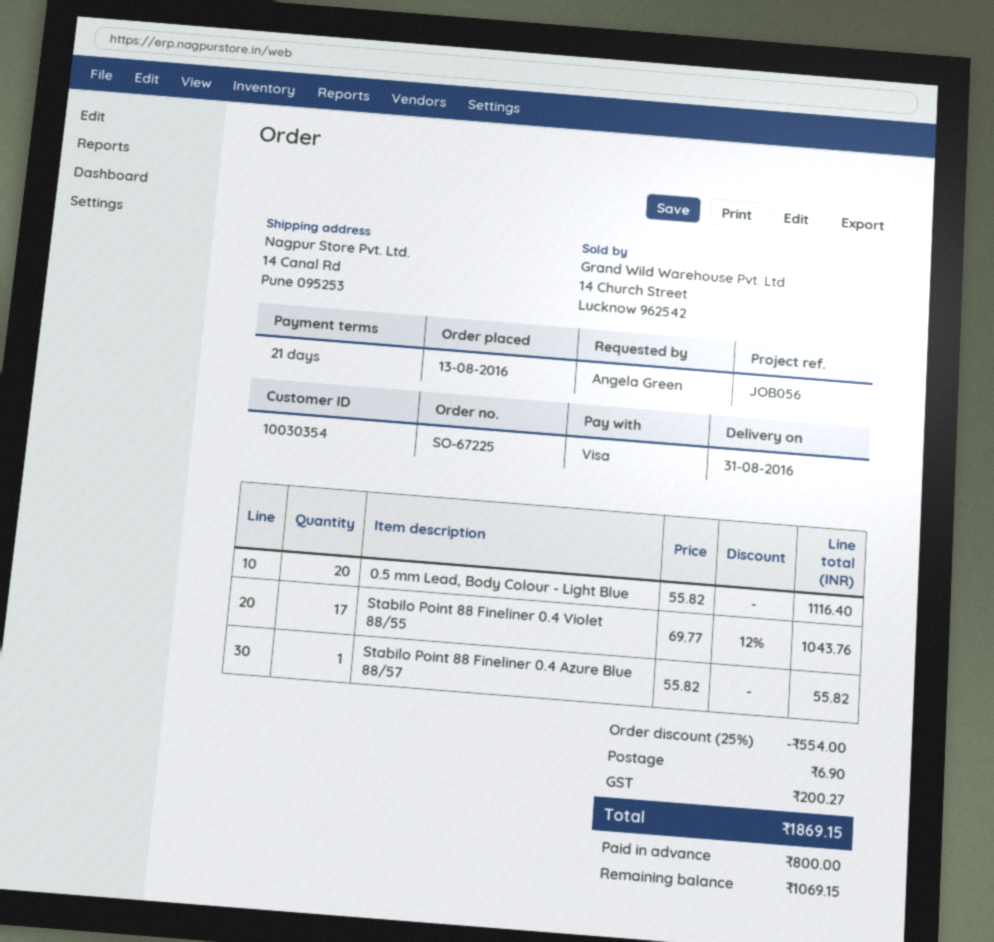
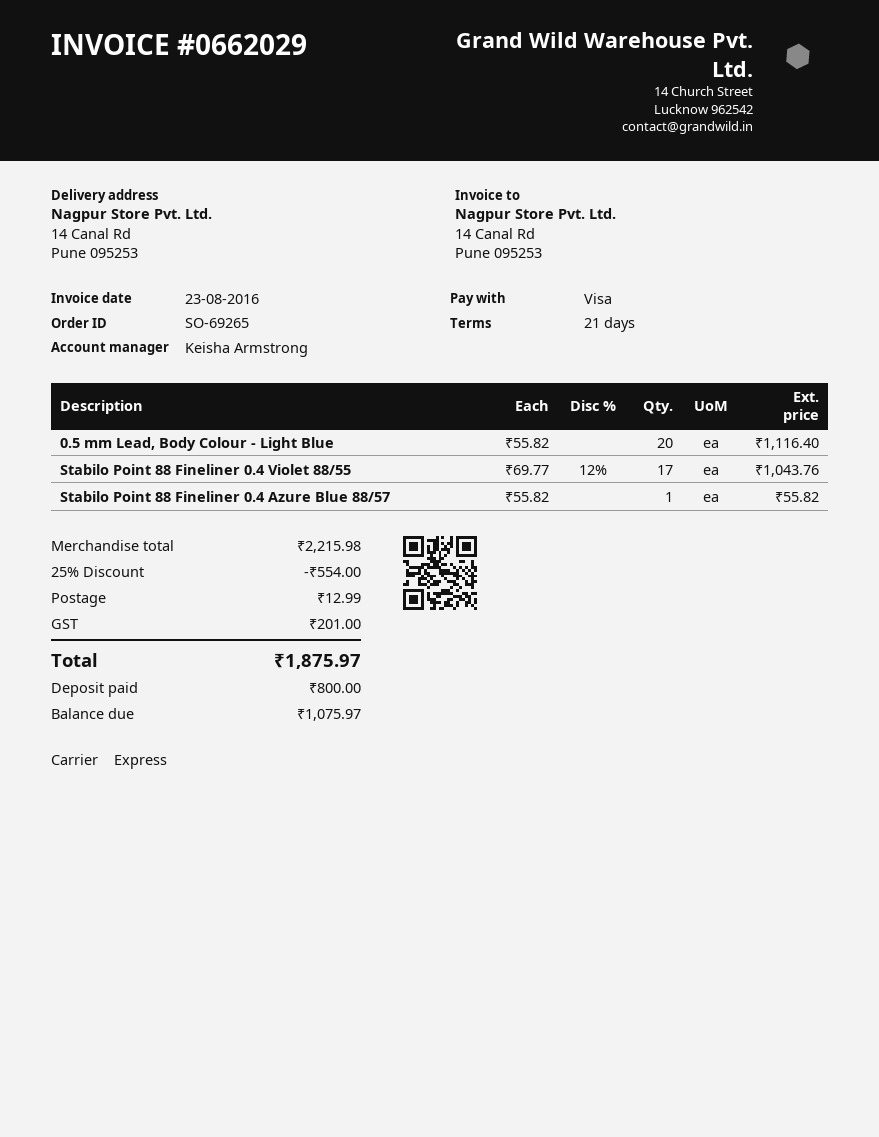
order number: SO-67225 -> SO-69265
shipping: 6.90 -> 12.99
tax: 200.27 -> 201.00
total: 1869.15 -> 1875.97
balance: 1069.15 -> 1075.97

